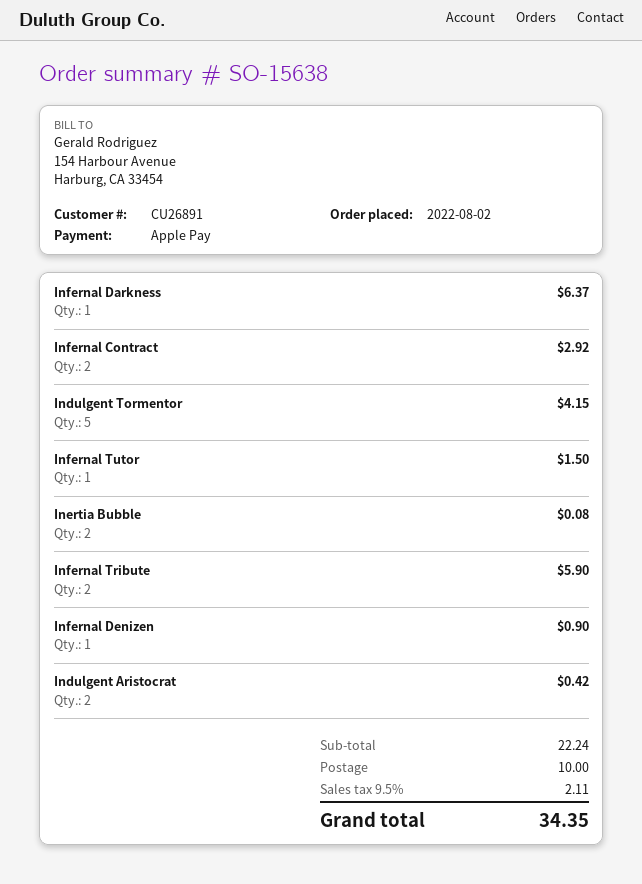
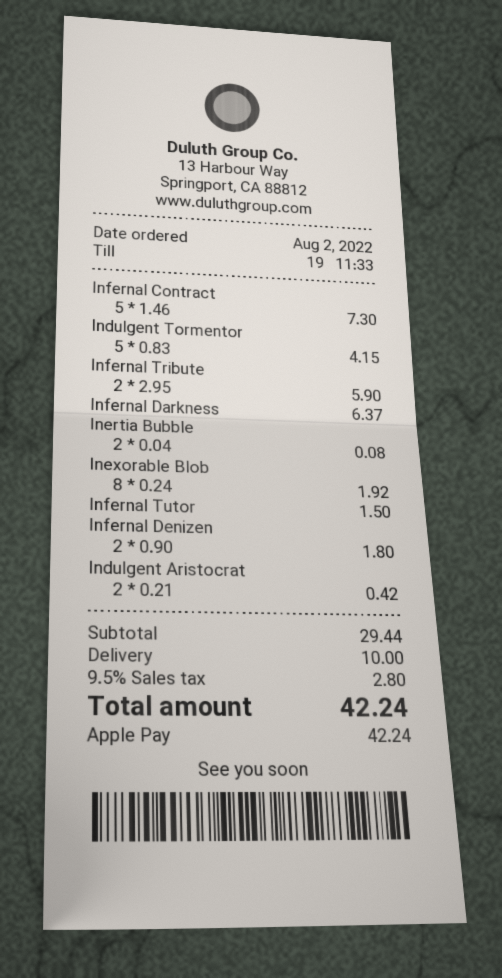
Infernal Contract: 2 for 2.92 -> 5 for 7.30
Infernal Denizen: 1 for 0.90 -> 2 for 1.80
Inexorable Blob: none -> 8 for 1.92
subtotal: 22.24 -> 29.44
tax: 9.5% = 2.11 -> 9.5% = 2.80
total: 34.35 -> 42.24

